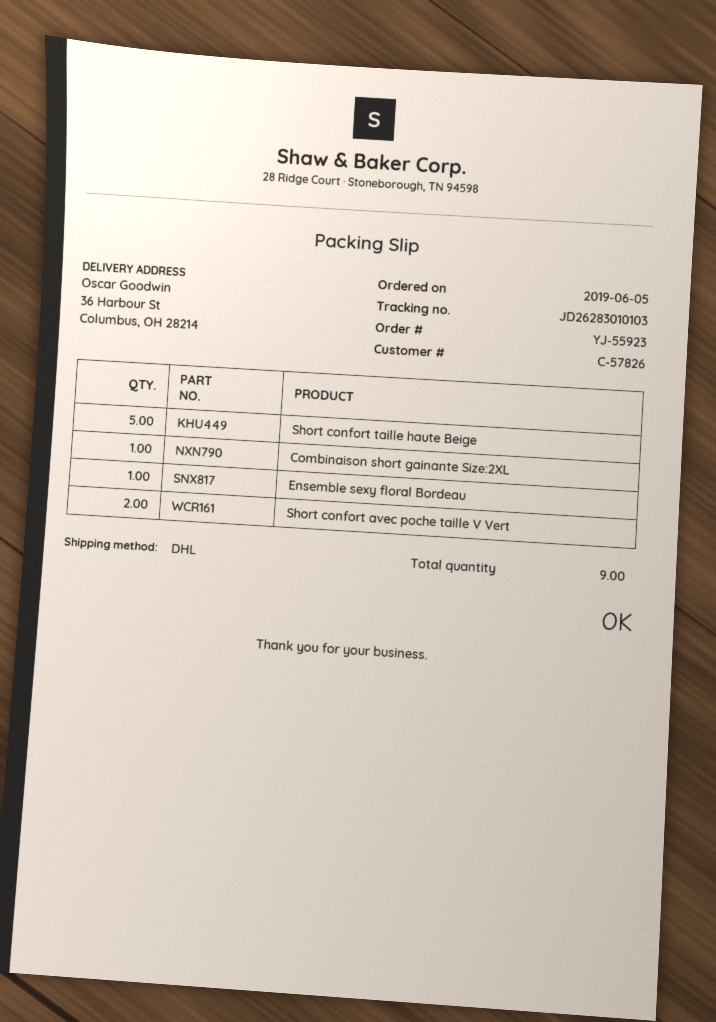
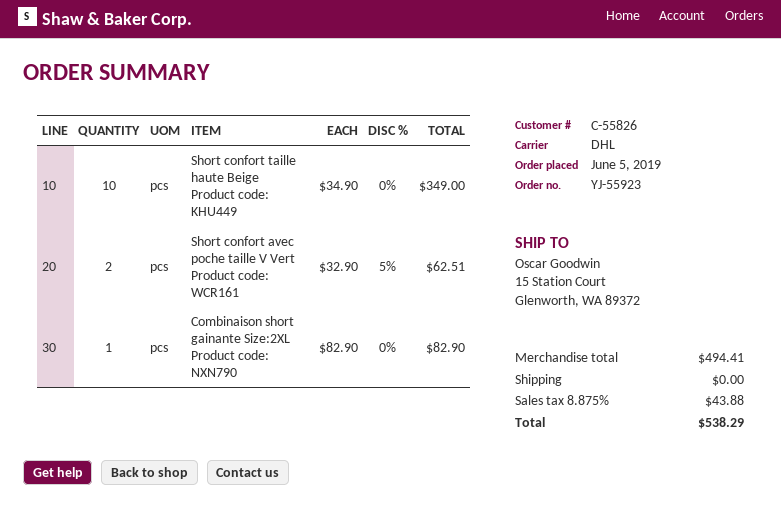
customer number: C-57826 -> C-55826
ship to: 36 Harbour St, Columbus, OH 28214 -> 15 Station Court, Glenworth, WA 89372
Short confort taille haute Beige: 5 -> 10
Ensemble sexy floral Bordeau: 1 -> none

